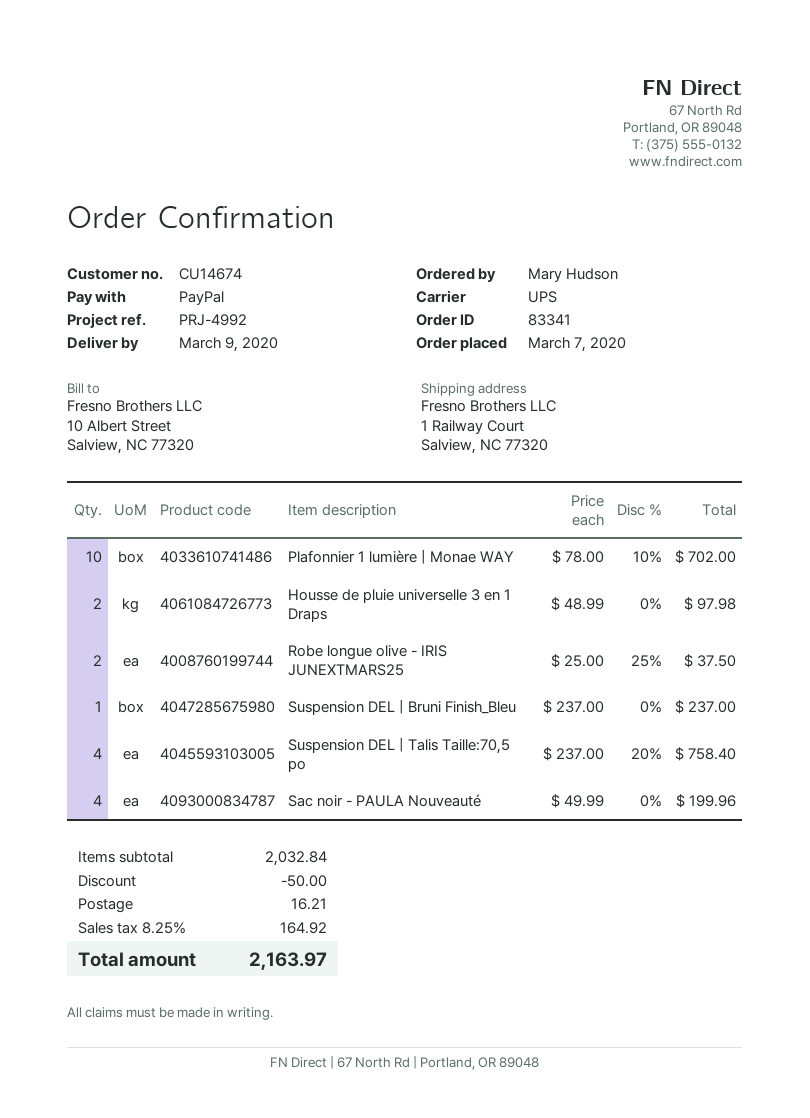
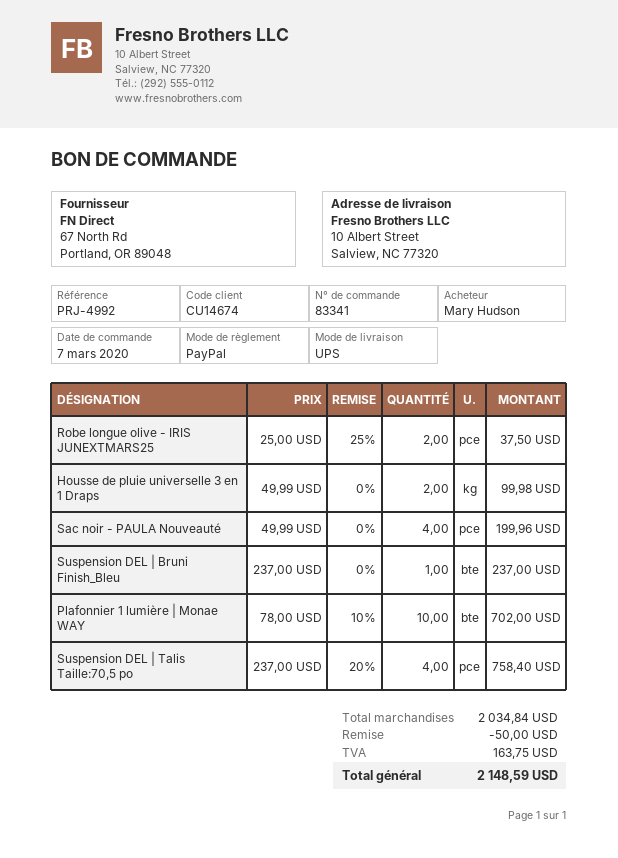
ship to: 1 Railway Court, Salview, NC 77320 -> 10 Albert Street, Salview, NC 77320
Housse de pluie universelle 3 en 1 Draps: 2 x 48.99 = 97.98 -> 2 x 49.99 = 99.98
subtotal: 2032.84 -> 2034.84
shipping: 16.21 -> none
tax: 164.92 -> 163.75
total: 2163.97 -> 2148.59

